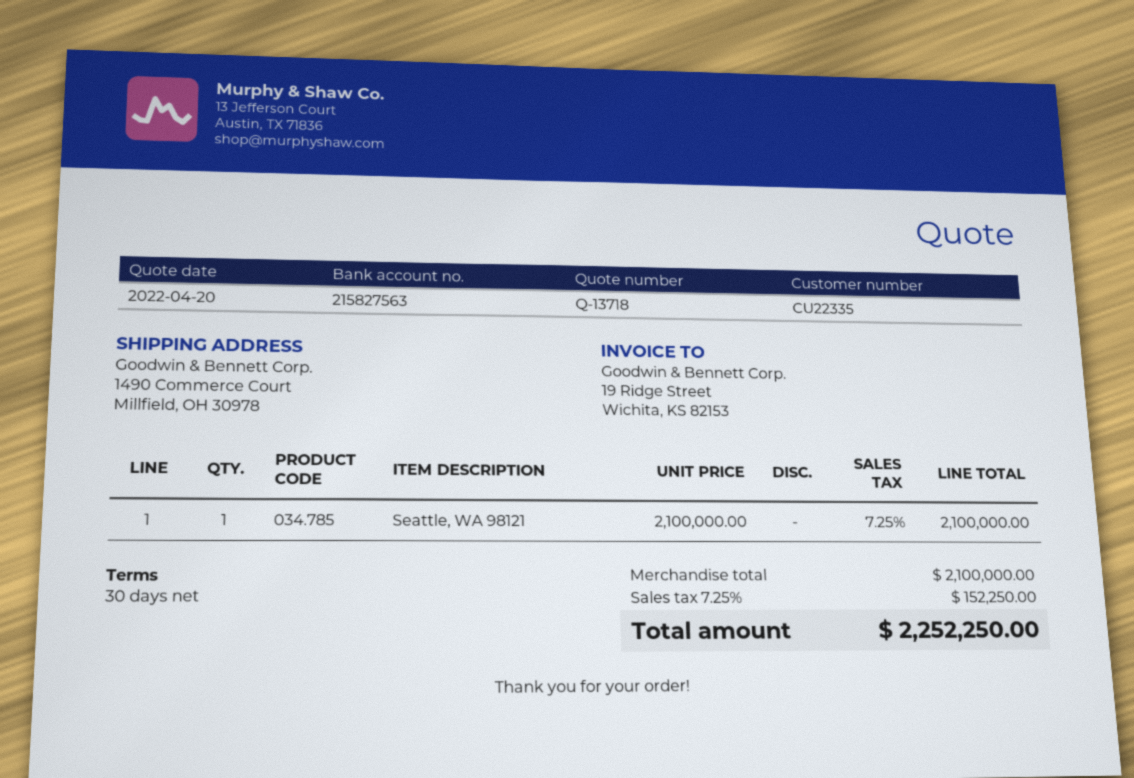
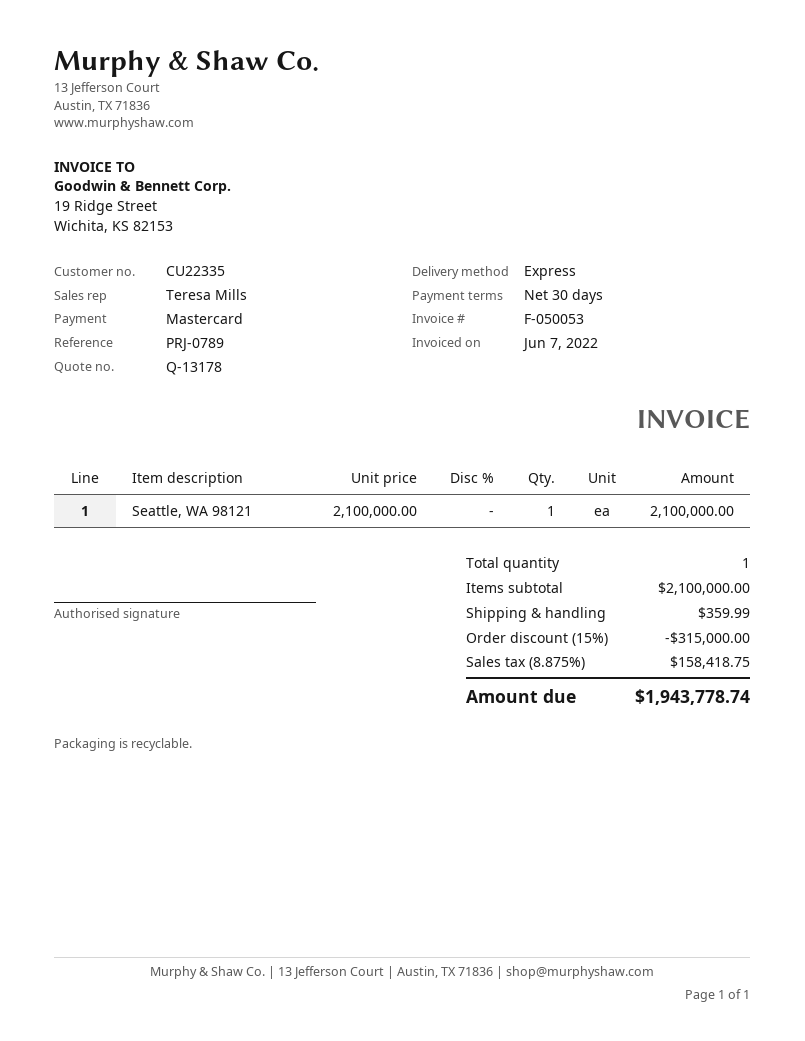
quote number: Q-13718 -> Q-13178
discount: none -> 15% = 315000.00
shipping: none -> 359.99
tax: 7.25% = 152250.00 -> 8.875% = 158418.75
total: 2252250.00 -> 1943778.74

